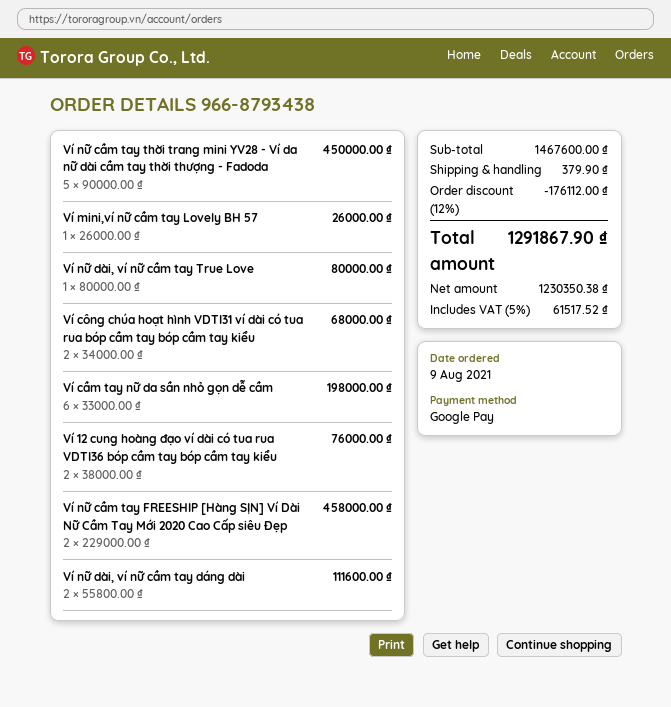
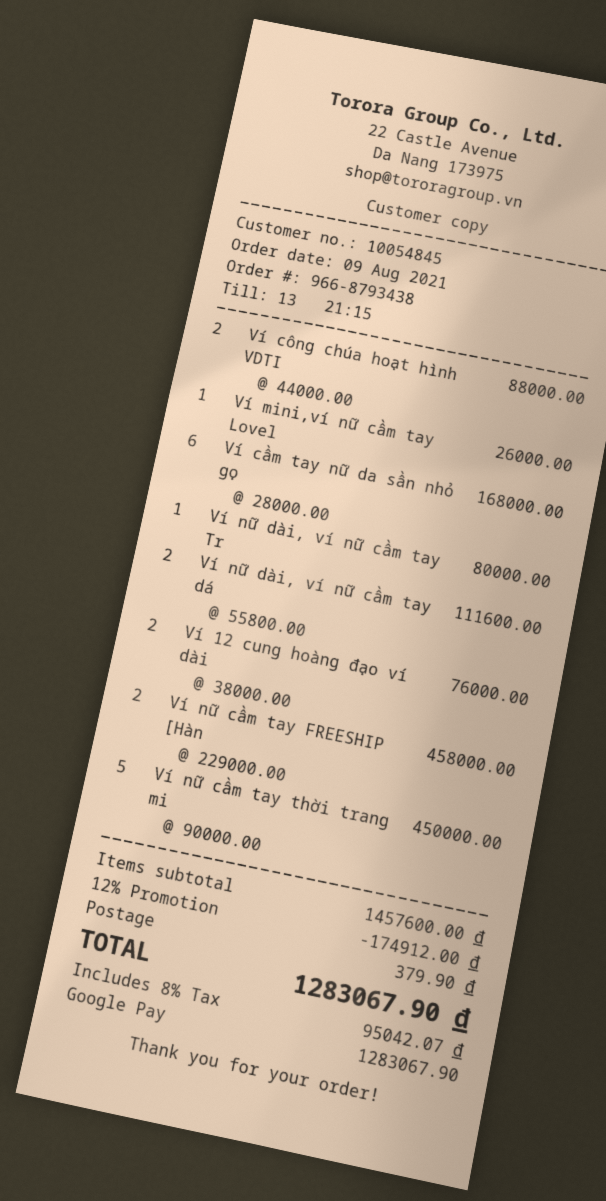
Ví công chúa hoạt hình VDTI31 ví dài có tua rua bóp cầm tay bóp cầm tay kiểu: 2 x 34000.00 = 68000.00 -> 2 x 44000.00 = 88000.00
Ví cầm tay nữ da sần nhỏ gọn dễ cầm: 6 x 33000.00 = 198000.00 -> 6 x 28000.00 = 168000.00
subtotal: 1467600.00 -> 1457600.00
discount: 12% = 176112.00 -> 12% = 174912.00
tax: 5% = 61517.52 -> 8% = 95042.07
total: 1291867.90 -> 1283067.90

